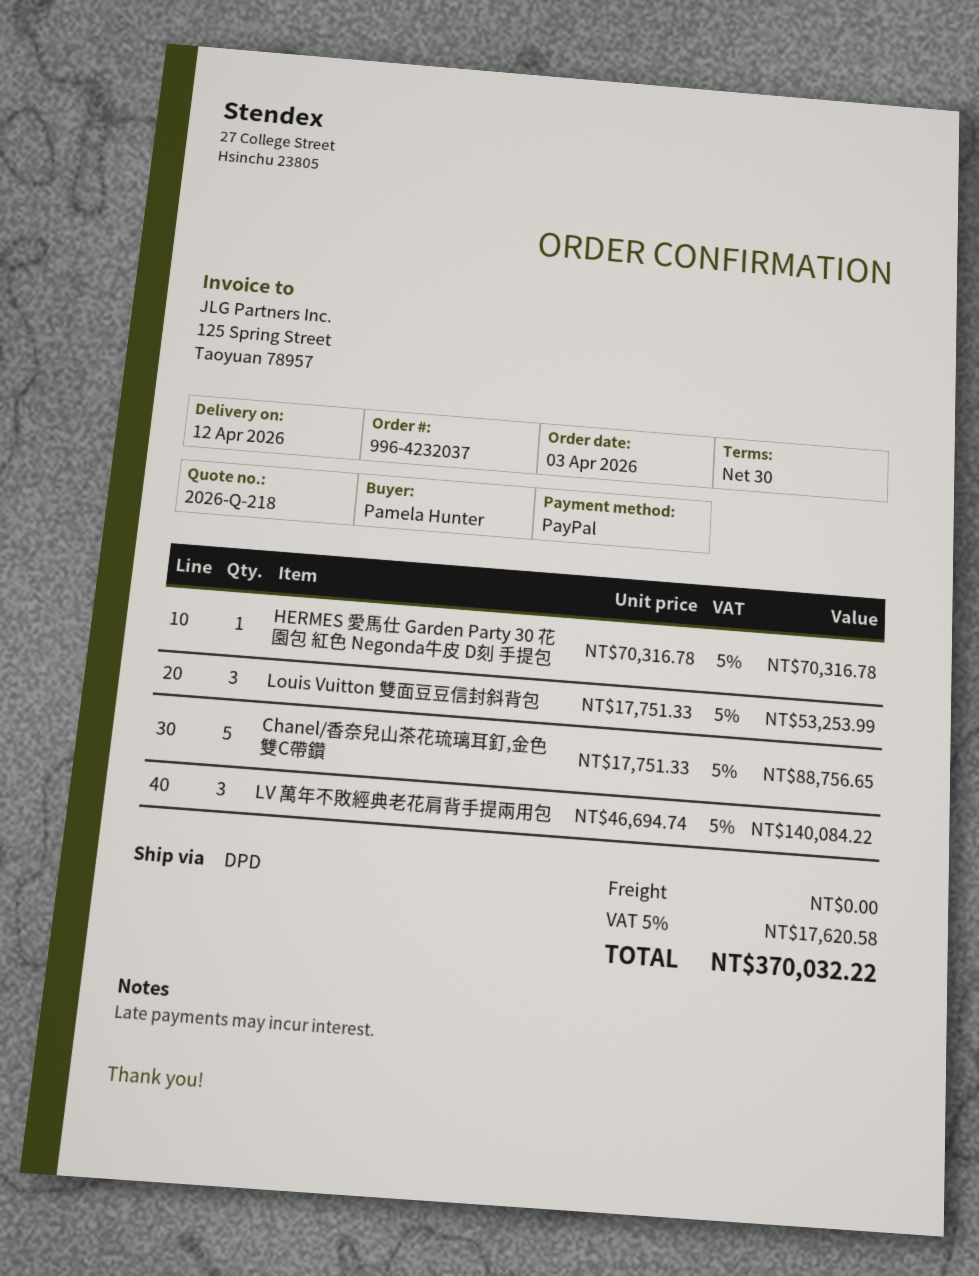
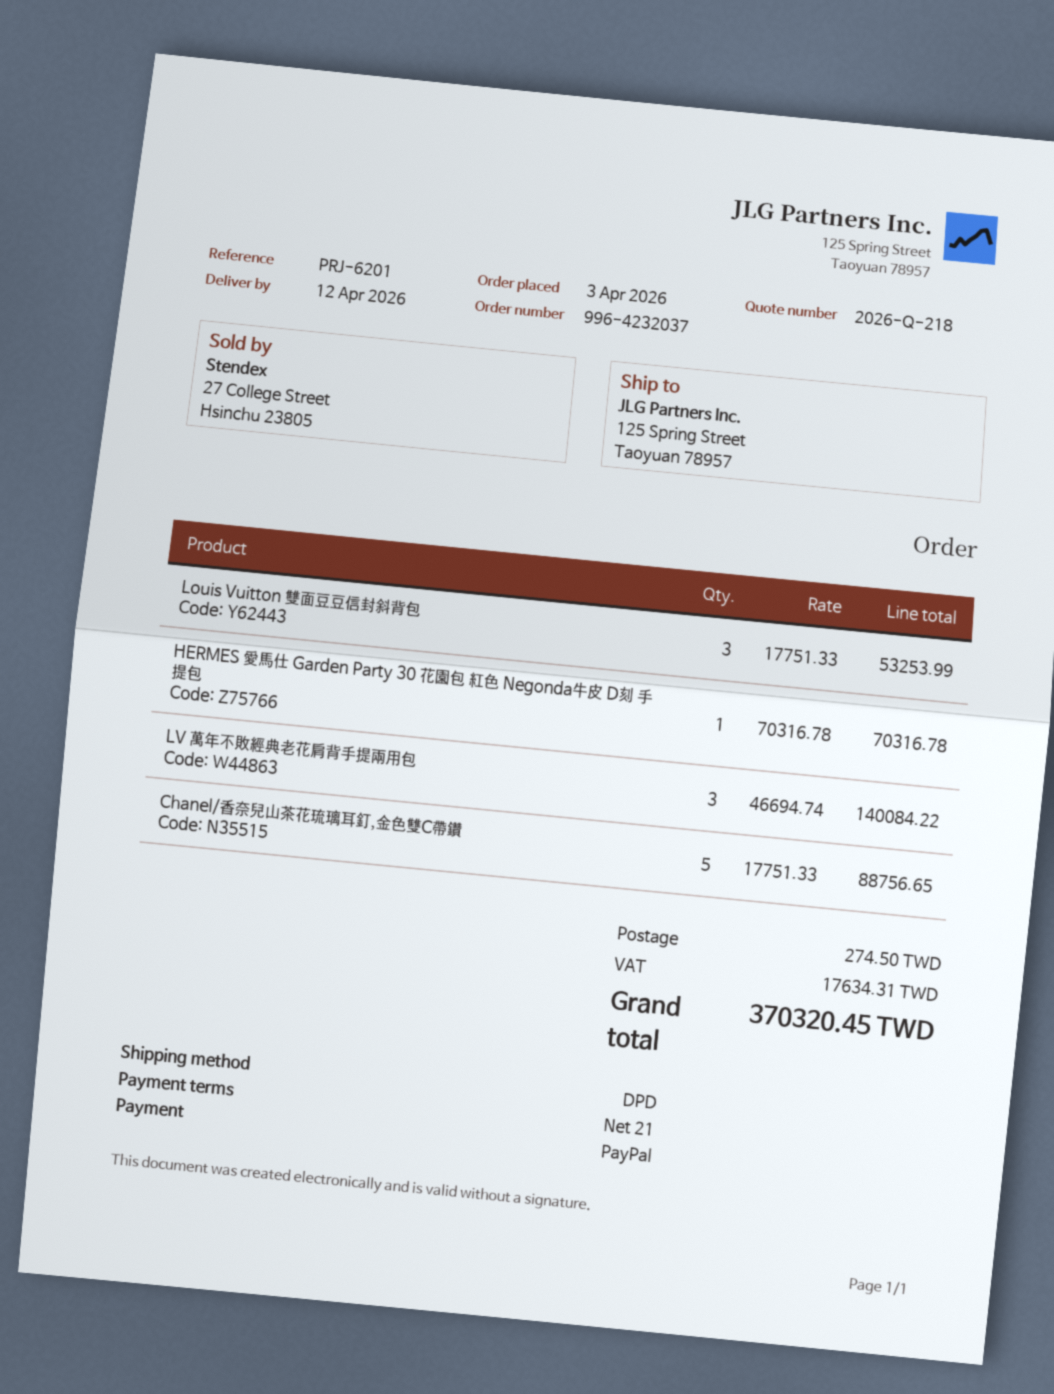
payment terms: 30 days -> 21 days
shipping: 0.00 -> 274.50
tax: 17620.58 -> 17634.31
total: 370032.22 -> 370320.45

